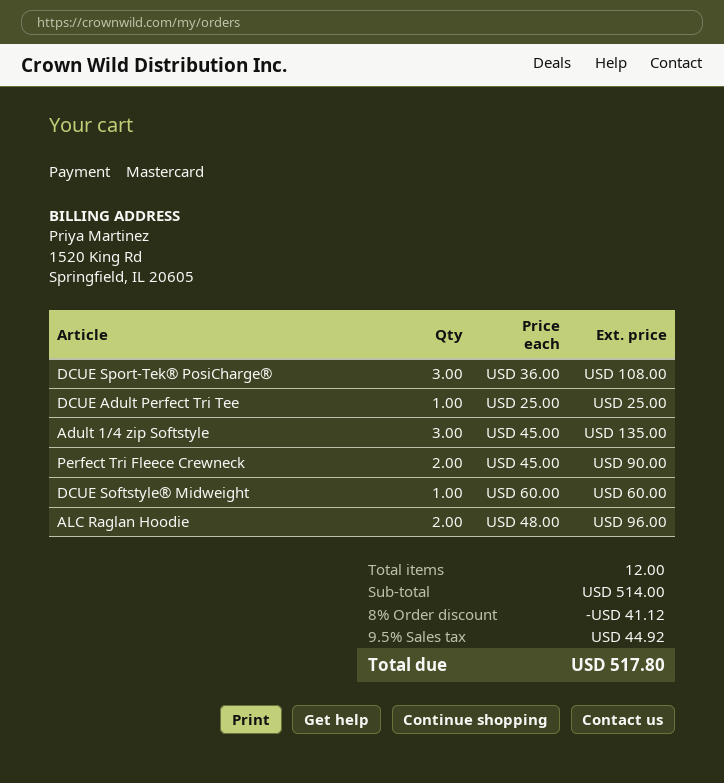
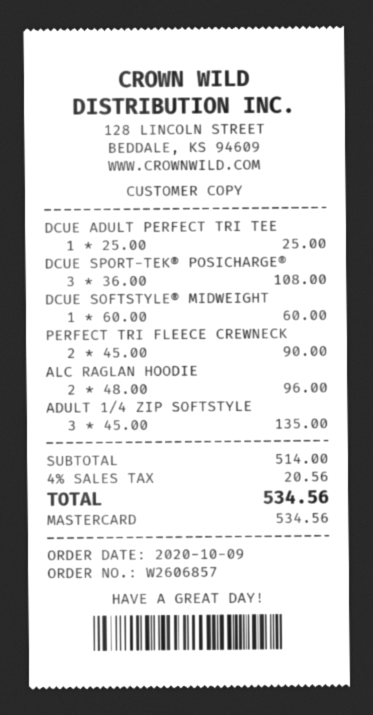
discount: 8% = 41.12 -> none
tax: 9.5% = 44.92 -> 4% = 20.56
total: 517.80 -> 534.56

